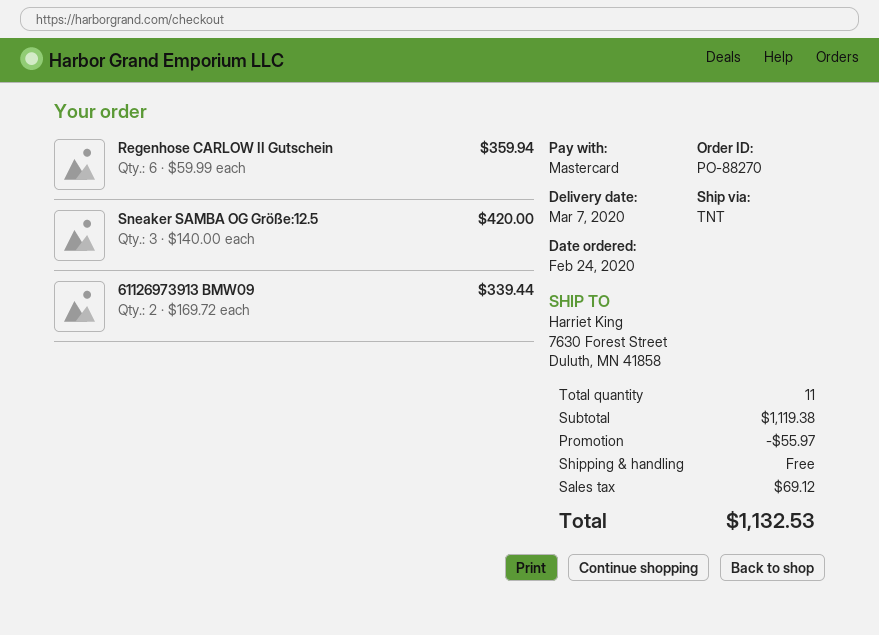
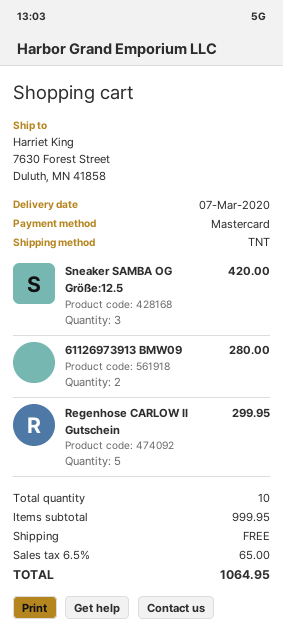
Regenhose CARLOW II Gutschein: 6 for 359.94 -> 5 for 299.95
61126973913 BMW09: 2 for 339.44 -> 2 for 280.00
total quantity: 11 -> 10
subtotal: 1119.38 -> 999.95
discount: 55.97 -> none
tax: 69.12 -> 65.00
total: 1132.53 -> 1064.95

